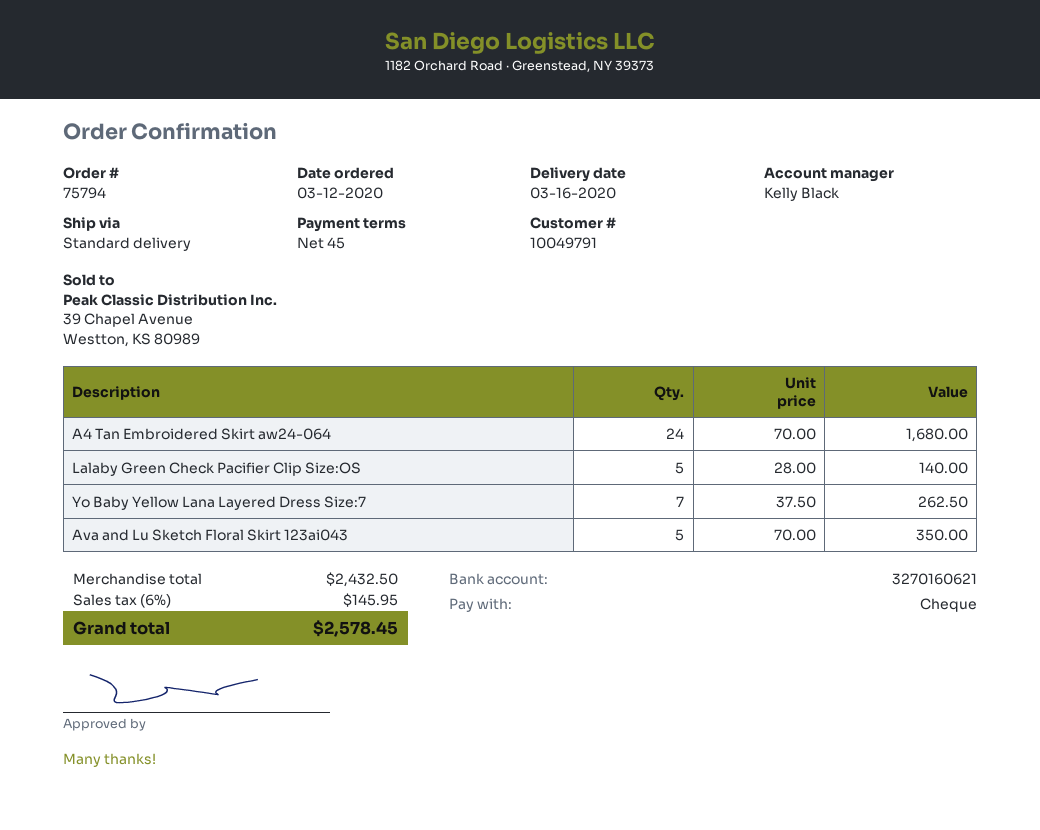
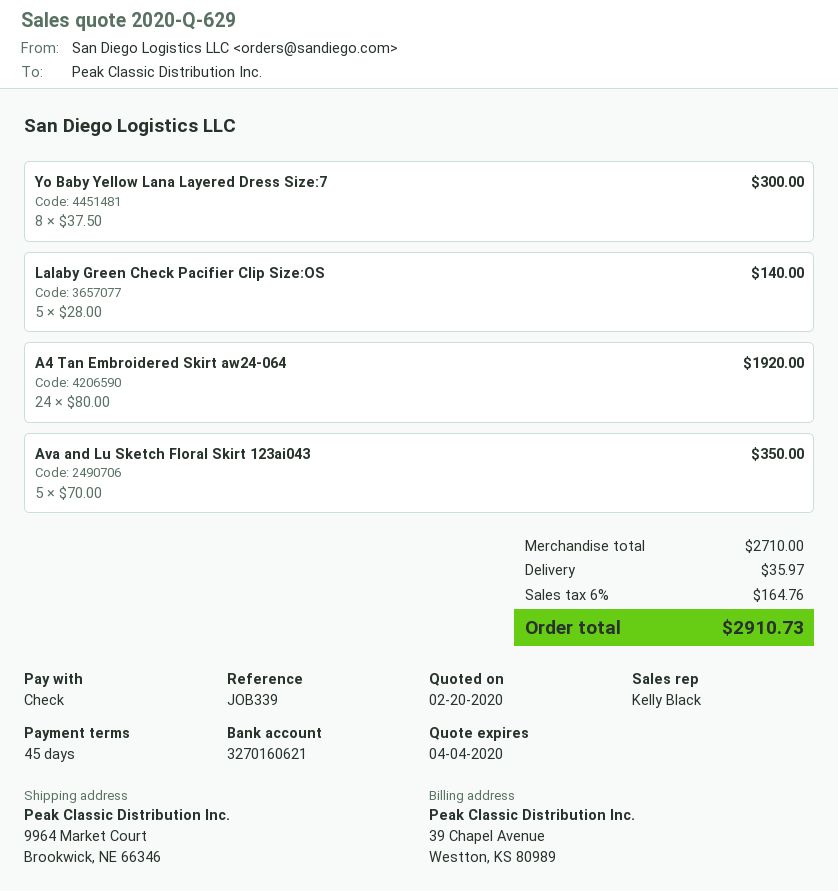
A4 Tan Embroidered Skirt aw24-064: 24 x 70.00 = 1680.00 -> 24 x 80.00 = 1920.00
Yo Baby Yellow Lana Layered Dress Size:7: 7 x 37.50 = 262.50 -> 8 x 37.50 = 300.00
subtotal: 2432.50 -> 2710.00
shipping: none -> 35.97
tax: 6% = 145.95 -> 6% = 164.76
total: 2578.45 -> 2910.73

